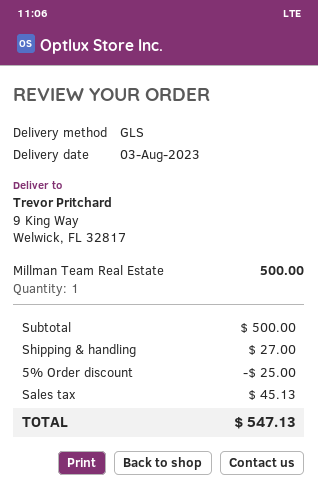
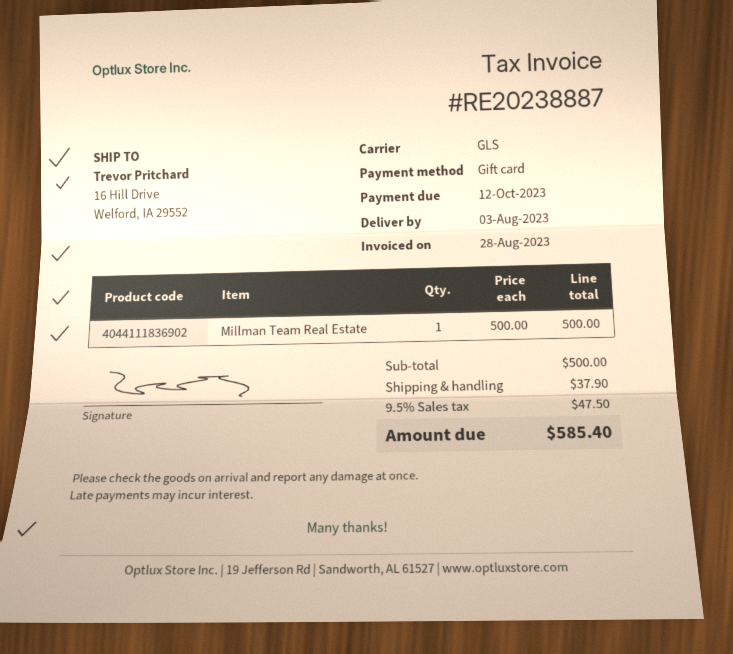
ship to: 9 King Way, Welwick, FL 32817 -> 16 Hill Drive, Welford, IA 29552
discount: 5% = 25.00 -> none
shipping: 27.00 -> 37.90
tax: 45.13 -> 47.50
total: 547.13 -> 585.40

